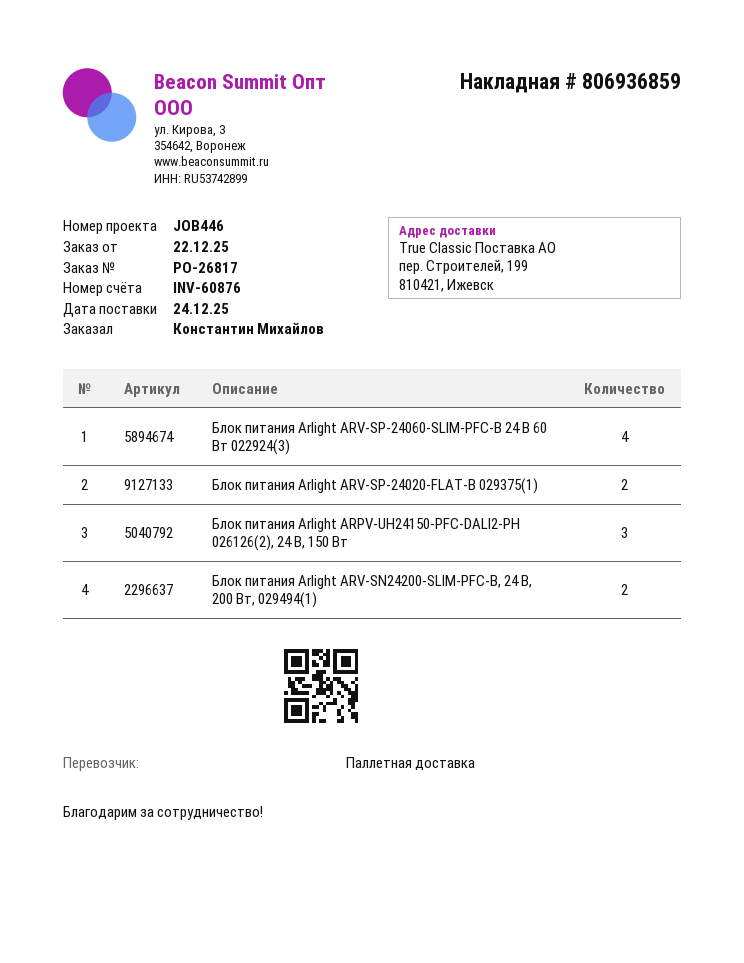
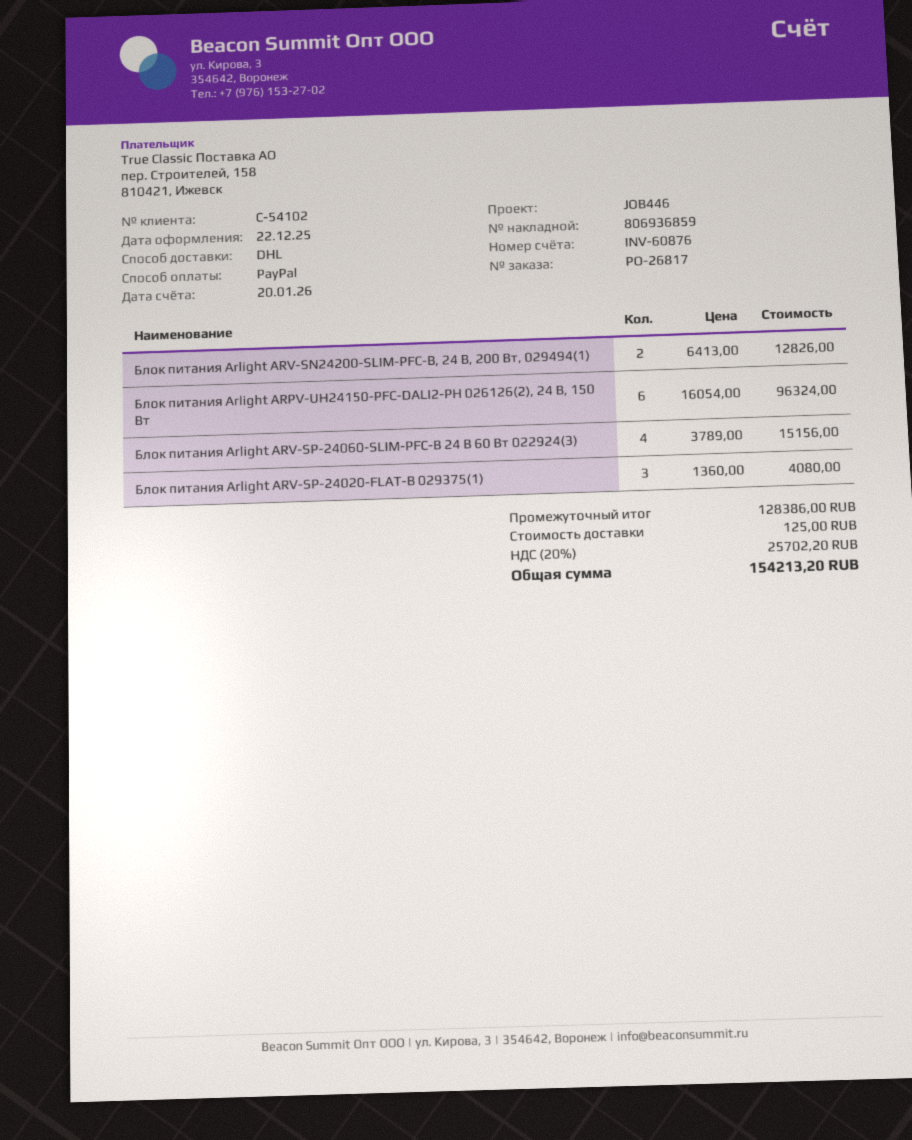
shipping method: pallet freight -> DHL
Блок питания Arlight ARV-SP-24020-FLAT-B 029375(1): 2 -> 3
Блок питания Arlight ARPV-UH24150-PFC-DALI2-PH 026126(2), 24 В, 150 Вт: 3 -> 6

